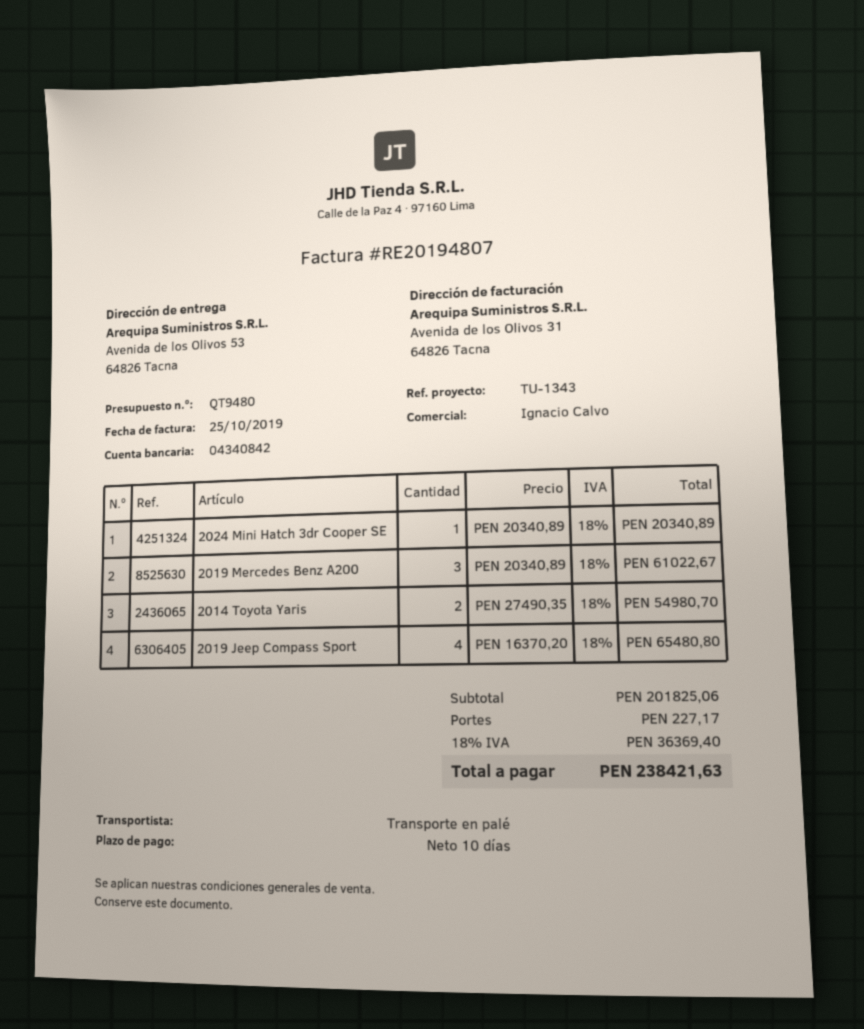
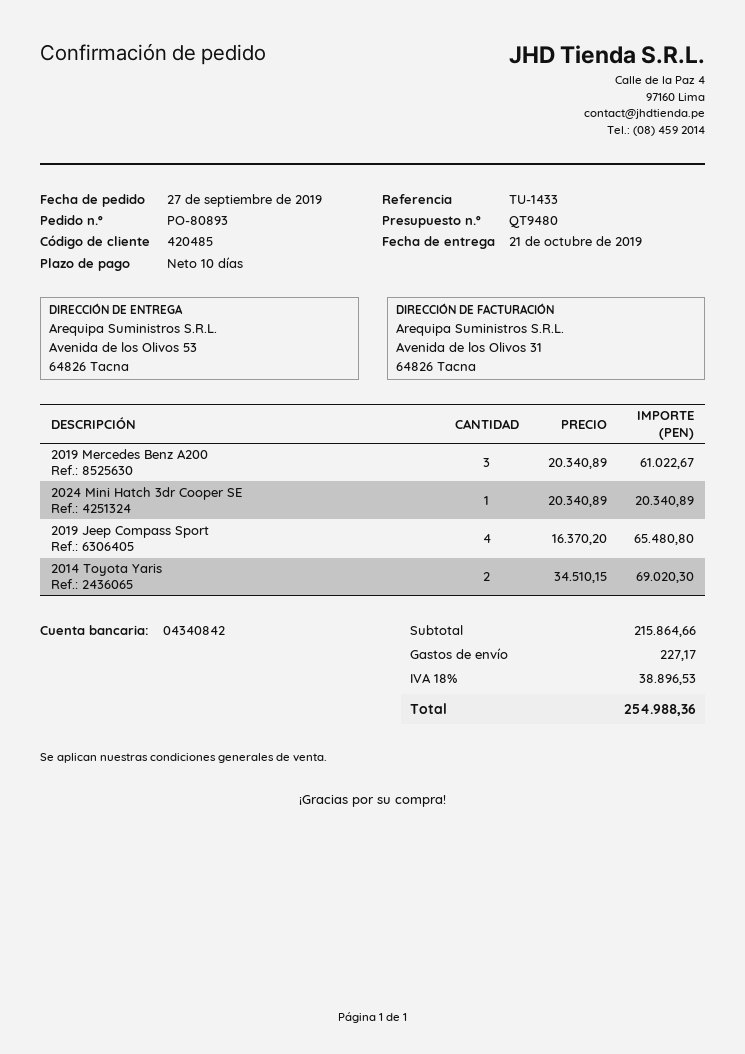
reference: TU-1343 -> TU-1433
2014 Toyota Yaris: 2 x 27490.35 = 54980.70 -> 2 x 34510.15 = 69020.30
subtotal: 201825.06 -> 215864.66
tax: 18% = 36369.40 -> 18% = 38896.53
total: 238421.63 -> 254988.36

